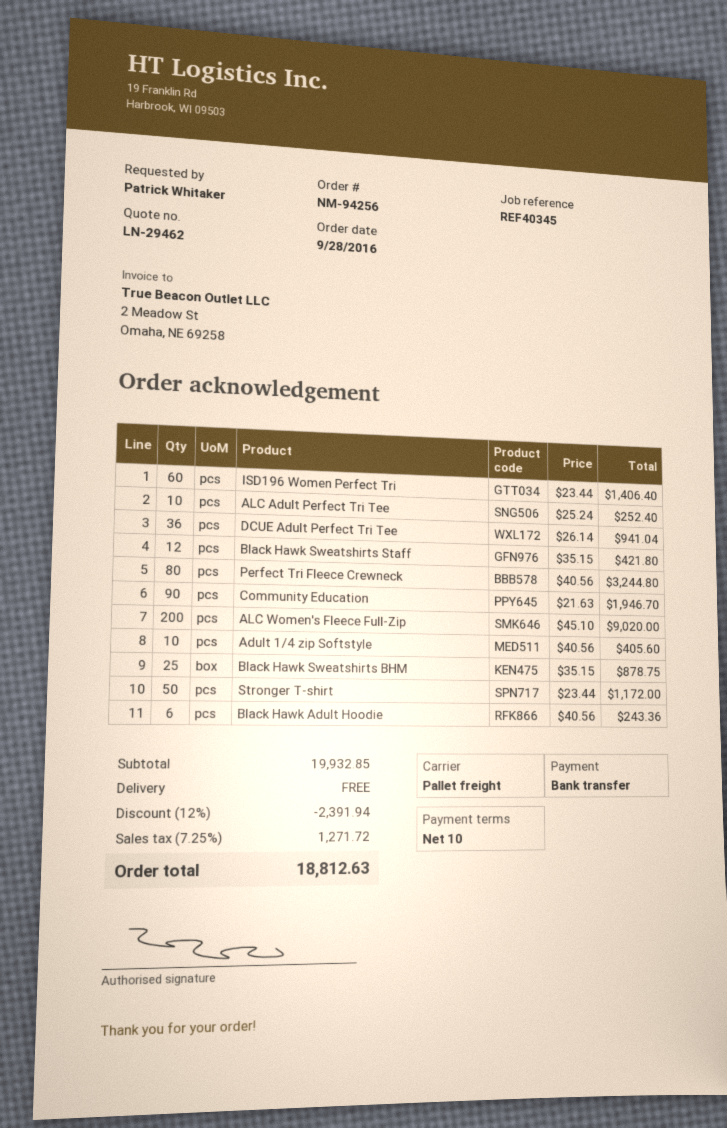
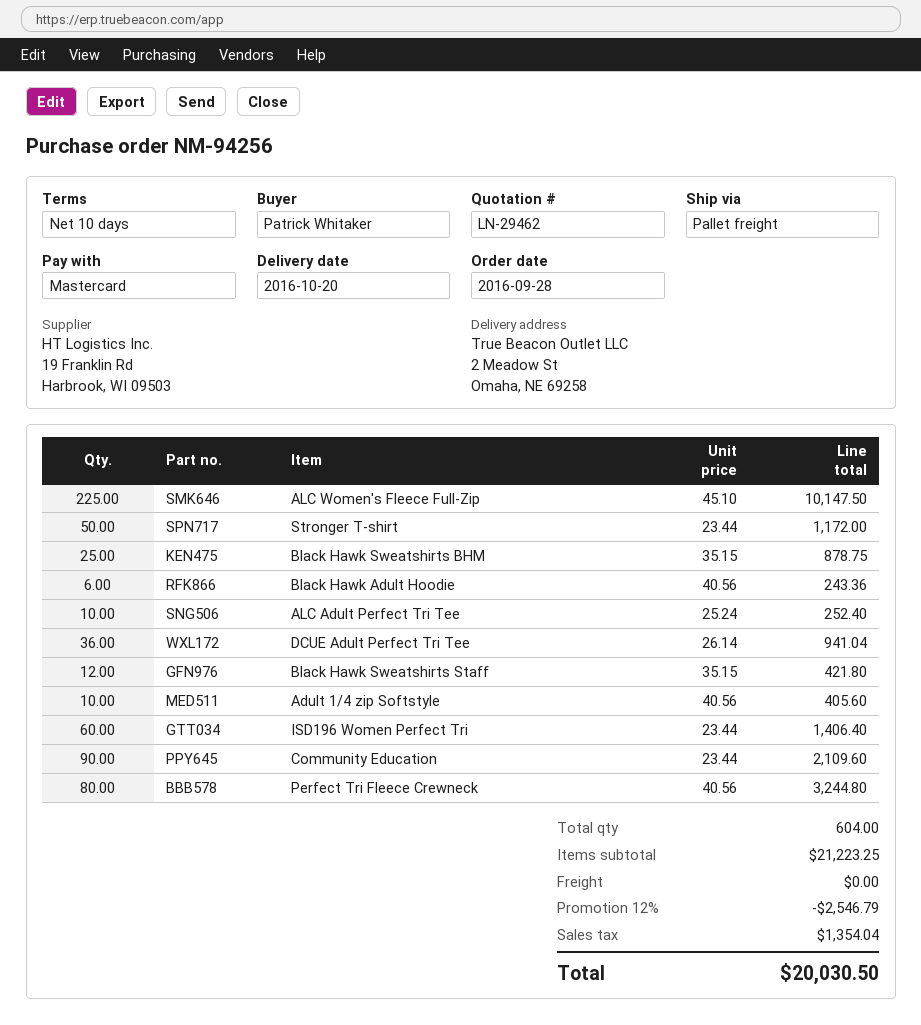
payment method: bank transfer -> Mastercard
Community Education: 90 x 21.63 = 1946.70 -> 90 x 23.44 = 2109.60
ALC Women's Fleece Full-Zip: 200 x 45.10 = 9020.00 -> 225 x 45.10 = 10147.50
subtotal: 19932.85 -> 21223.25
discount: 12% = 2391.94 -> 12% = 2546.79
tax: 1271.72 -> 1354.04
total: 18812.63 -> 20030.50

